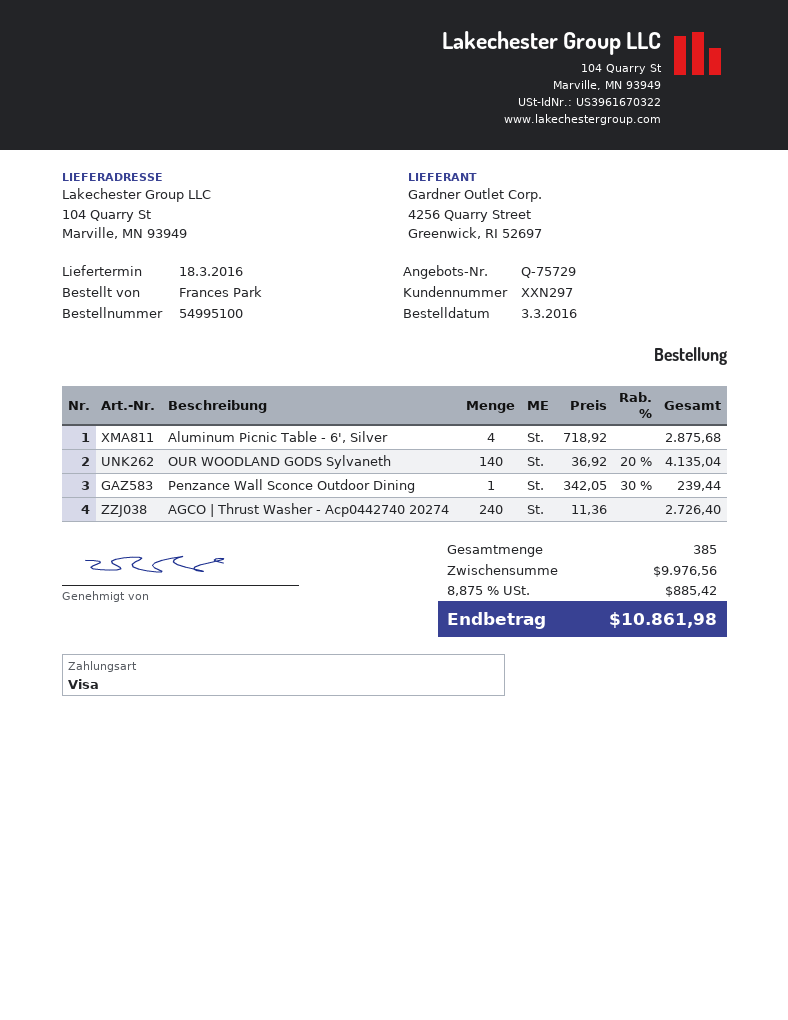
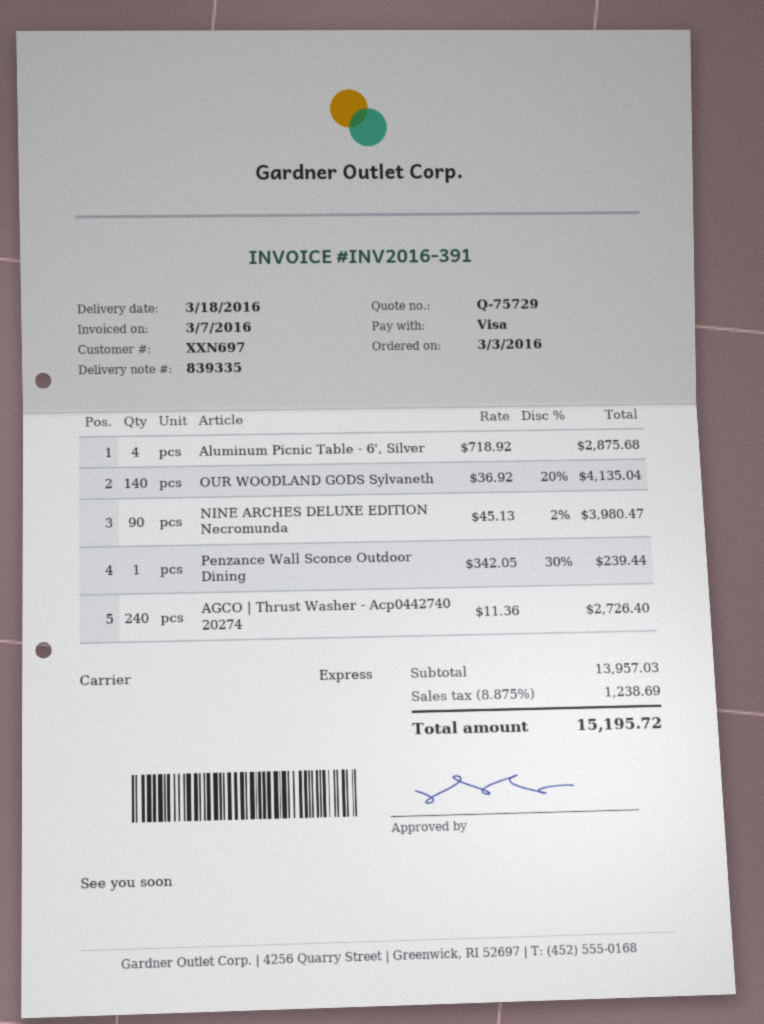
customer number: XXN297 -> XXN697
NINE ARCHES DELUXE EDITION Necromunda: none -> 90 x 45.13 - 2% = 3980.47
subtotal: 9976.56 -> 13957.03
tax: 8.875% = 885.42 -> 8.875% = 1238.69
total: 10861.98 -> 15195.72

